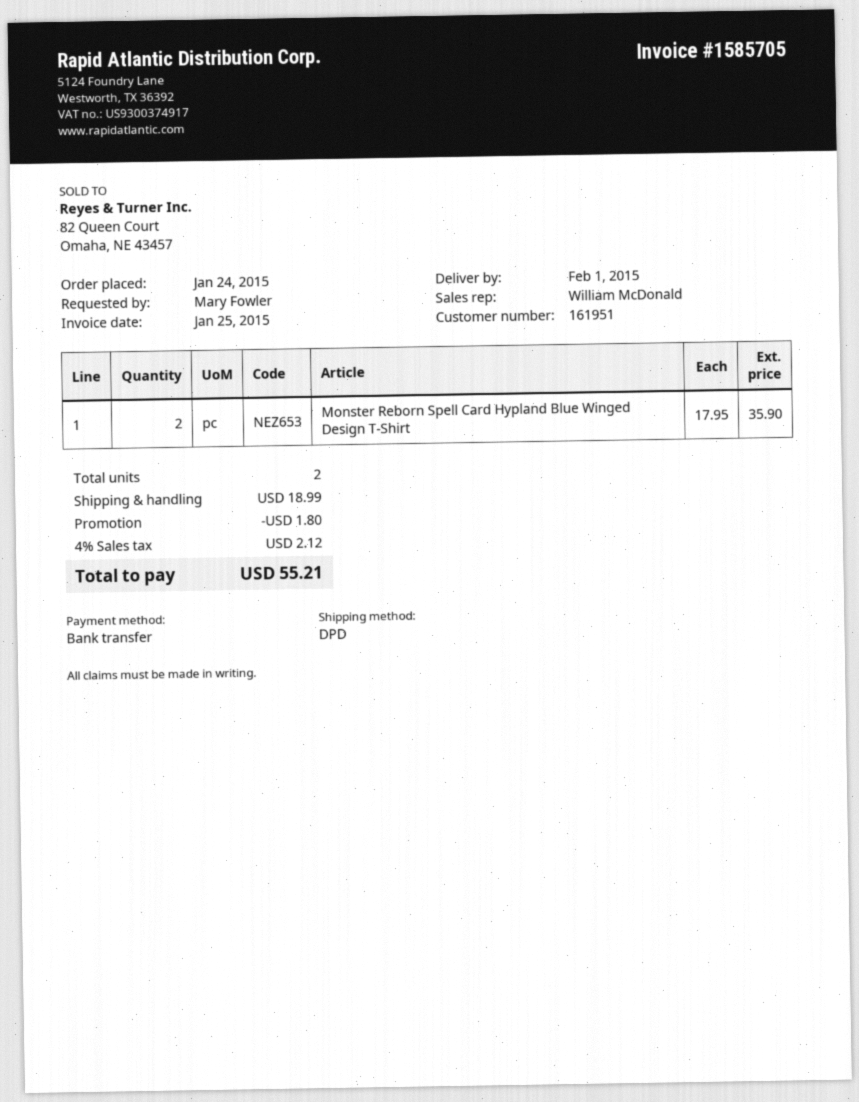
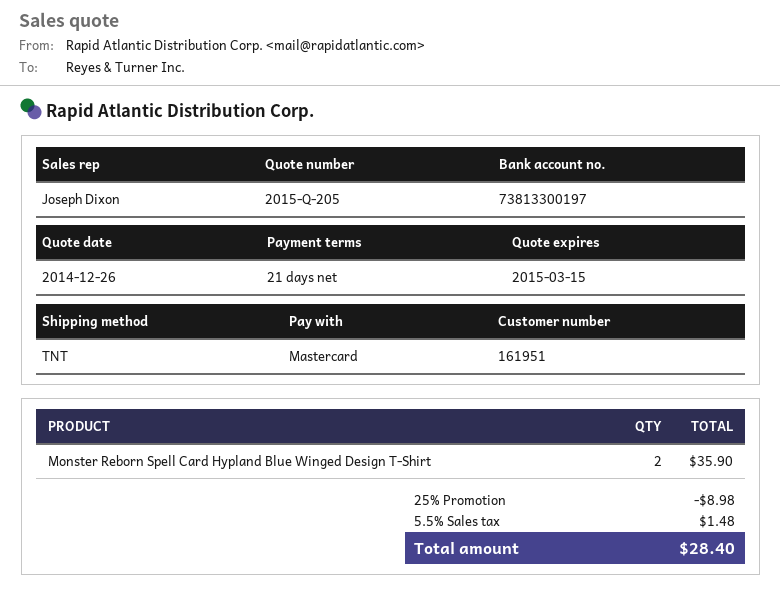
sales rep: William McDonald -> Joseph Dixon
payment method: bank transfer -> Mastercard
shipping method: DPD -> TNT
discount: 1.80 -> 8.98
shipping: 18.99 -> none
tax: 4% = 2.12 -> 5.5% = 1.48
total: 55.21 -> 28.40

